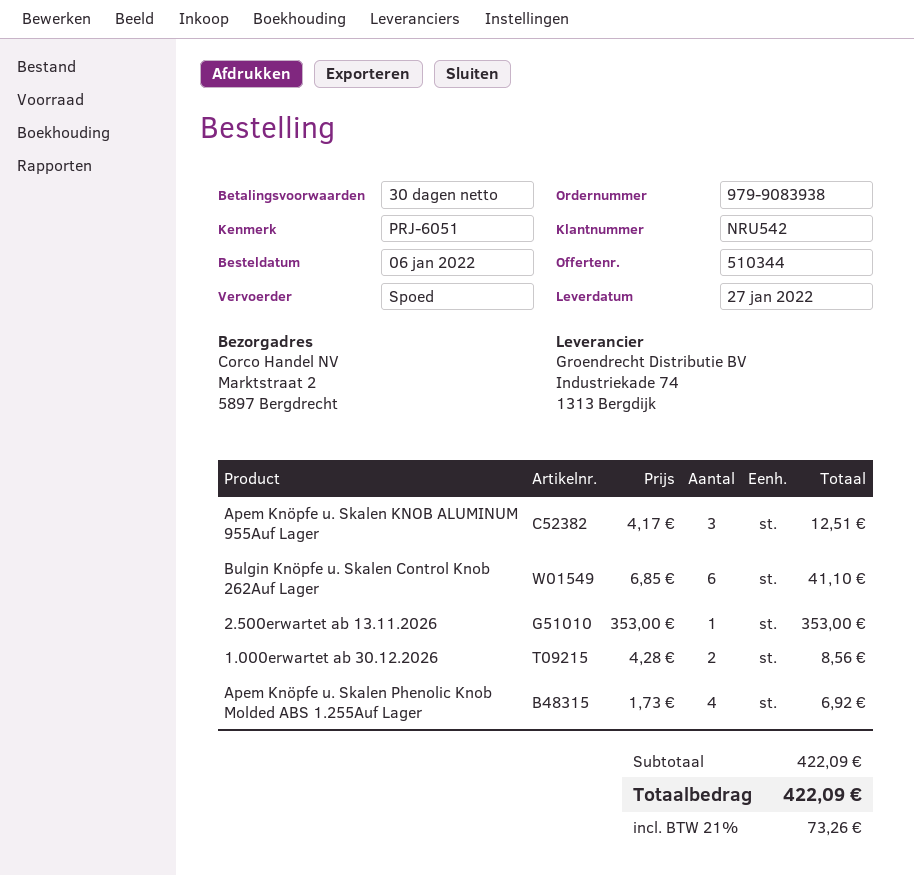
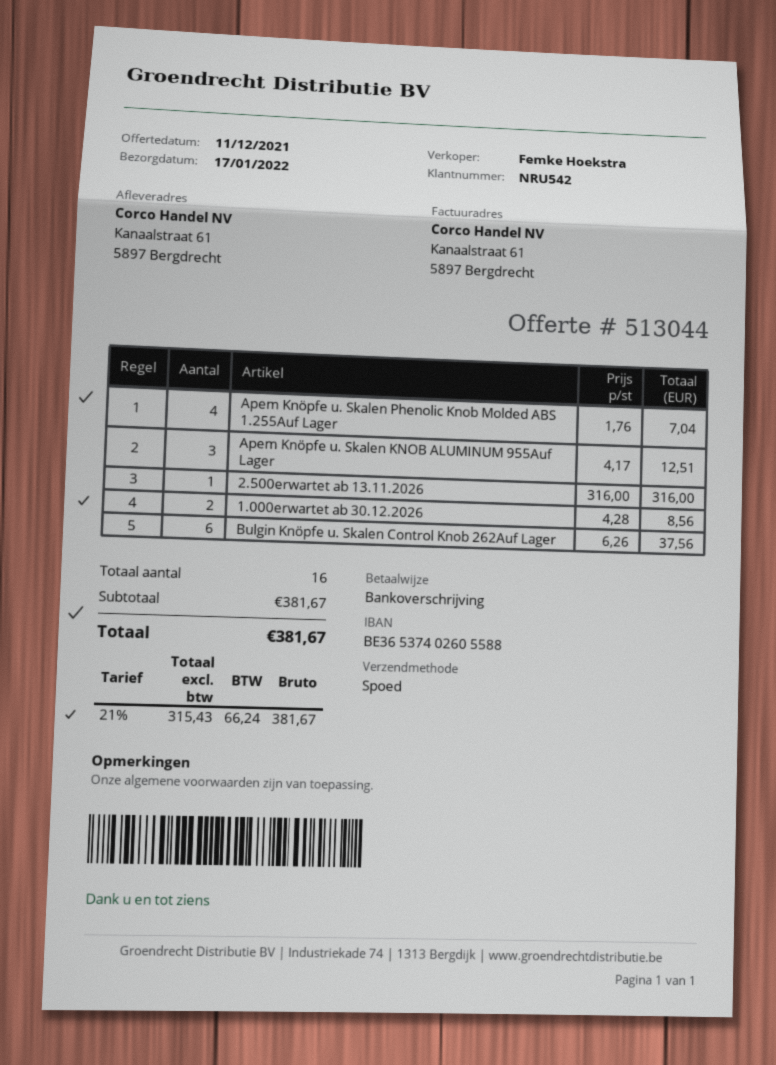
quote number: 510344 -> 513044
delivery date: 2022-01-27 -> 2022-01-17
ship to: Marktstraat 2, 5897 Bergdrecht -> Kanaalstraat 61, 5897 Bergdrecht
Bulgin Knöpfe u. Skalen Control Knob 262Auf Lager: 6 x 6.85 = 41.10 -> 6 x 6.26 = 37.56
2.500erwartet ab 13.11.2026: 1 x 353.00 = 353.00 -> 1 x 316.00 = 316.00
Apem Knöpfe u. Skalen Phenolic Knob Molded ABS 1.255Auf Lager: 4 x 1.73 = 6.92 -> 4 x 1.76 = 7.04
subtotal: 422.09 -> 381.67
tax: 21% = 73.26 -> 21% = 66.24
total: 422.09 -> 381.67

